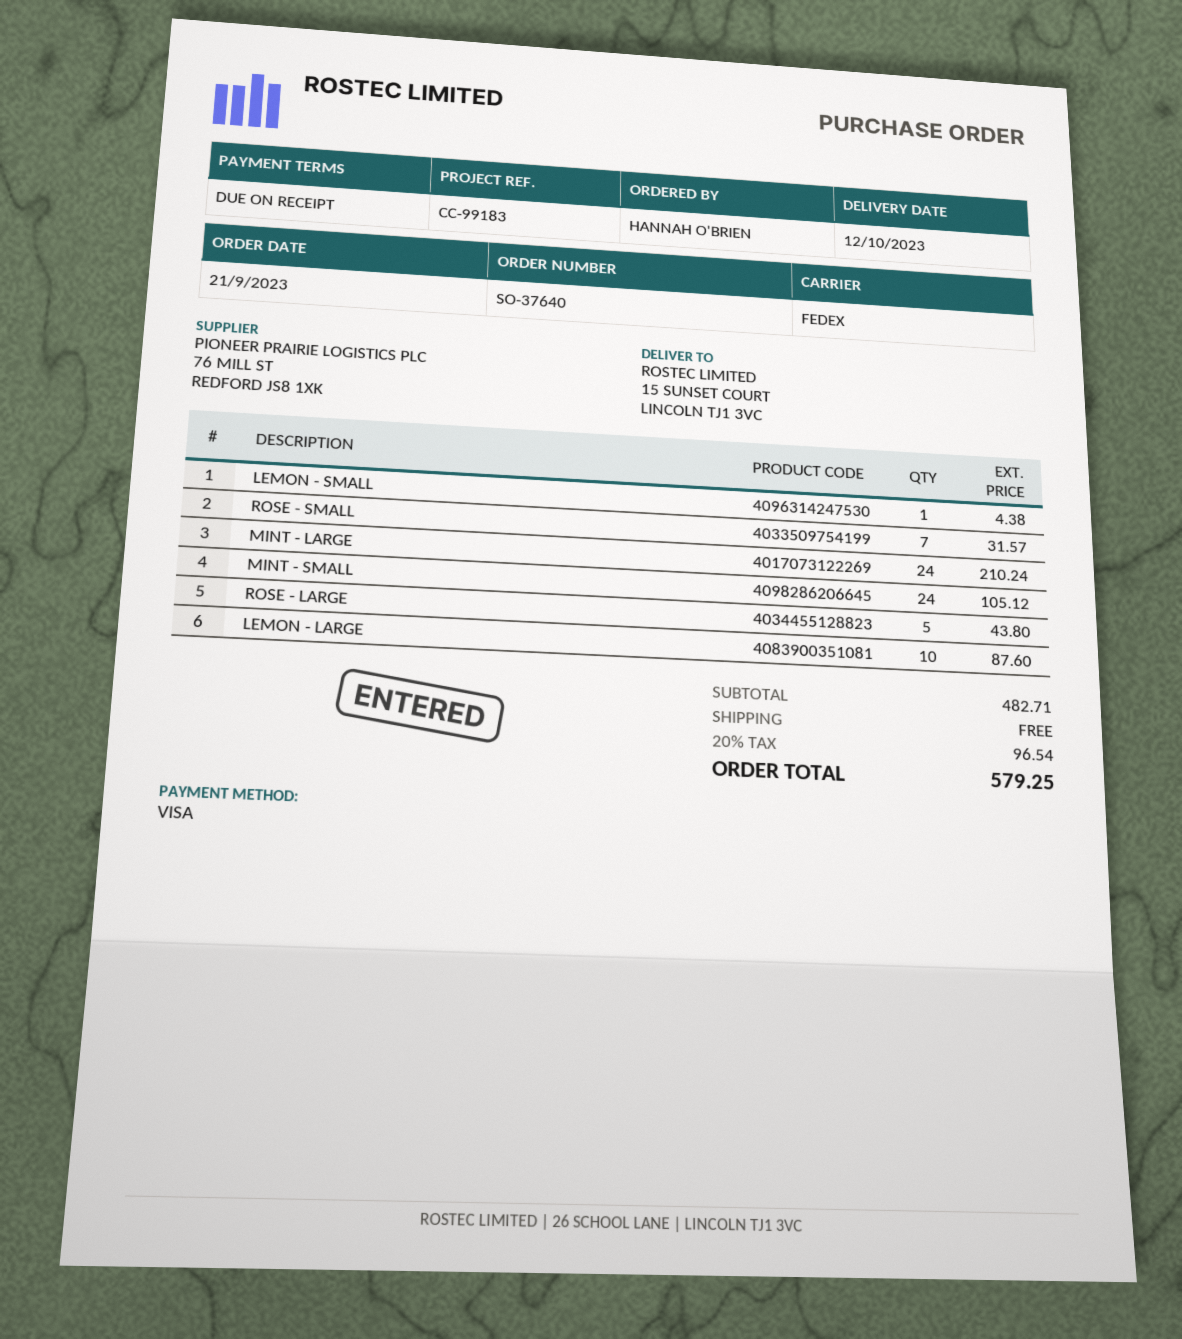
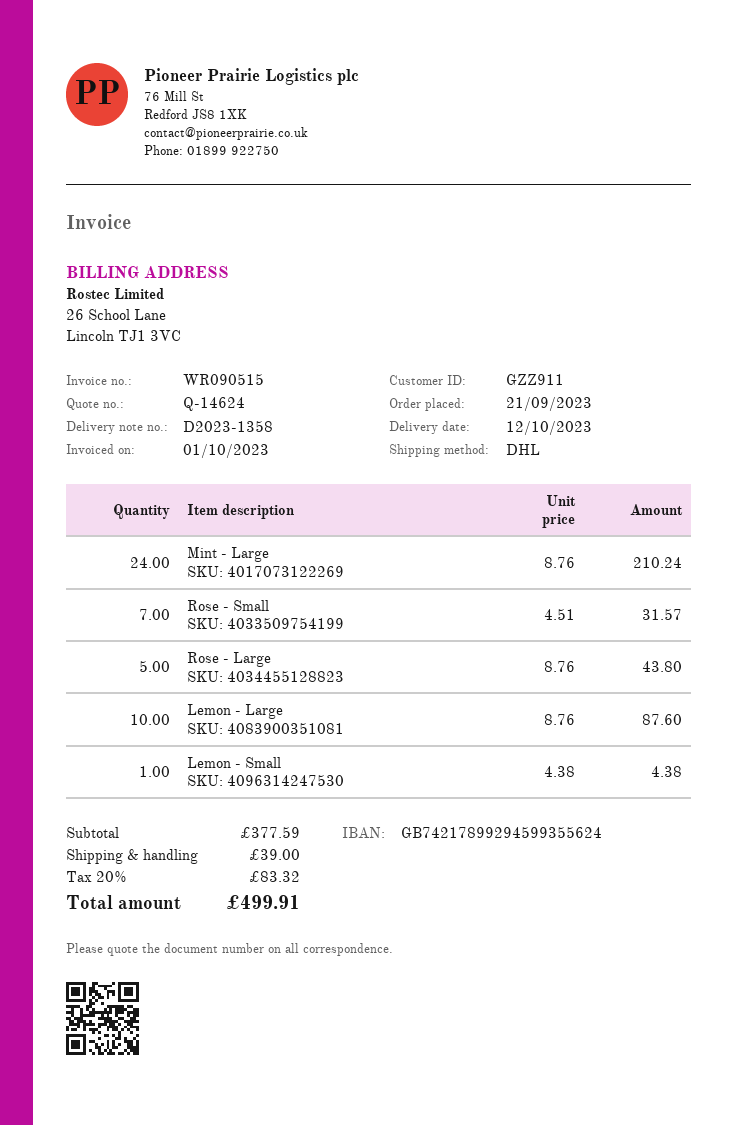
shipping method: FedEx -> DHL
MINT - SMALL: 24 for 105.12 -> none
subtotal: 482.71 -> 377.59
shipping: 0.00 -> 39.00
tax: 20% = 96.54 -> 20% = 83.32
total: 579.25 -> 499.91

